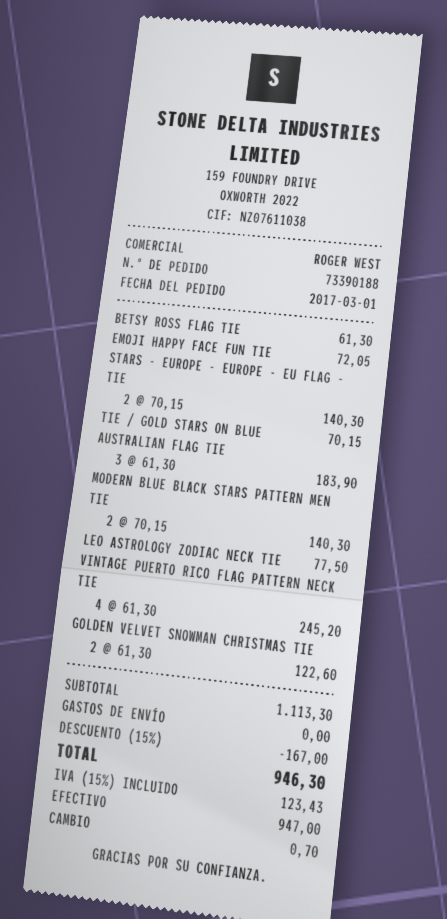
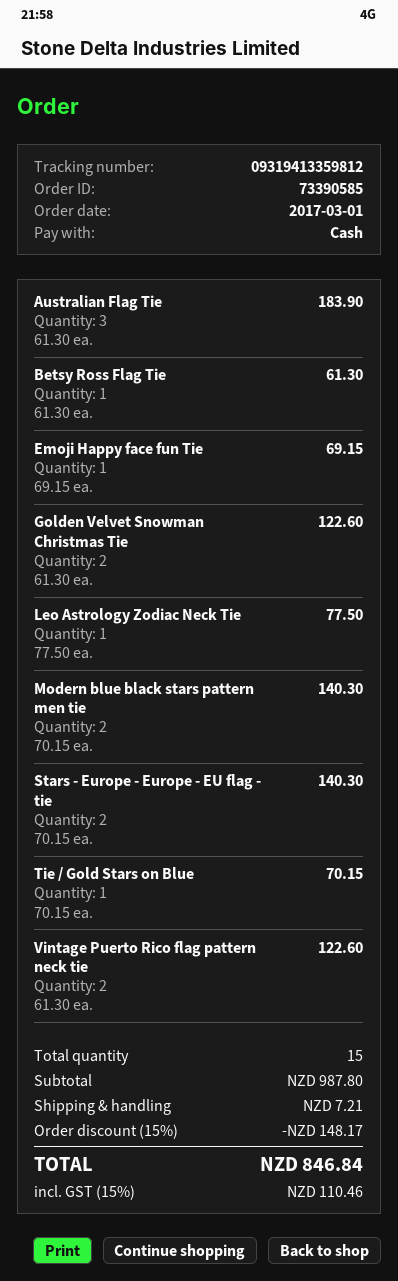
order number: 73390188 -> 73390585
EMOJI HAPPY FACE FUN TIE: 1 x 72.05 = 72.05 -> 1 x 69.15 = 69.15
VINTAGE PUERTO RICO FLAG PATTERN NECK TIE: 4 x 61.30 = 245.20 -> 2 x 61.30 = 122.60
subtotal: 1113.30 -> 987.80
discount: 15% = 167.00 -> 15% = 148.17
shipping: 0.00 -> 7.21
tax: 15% = 123.43 -> 15% = 110.46
total: 946.30 -> 846.84

